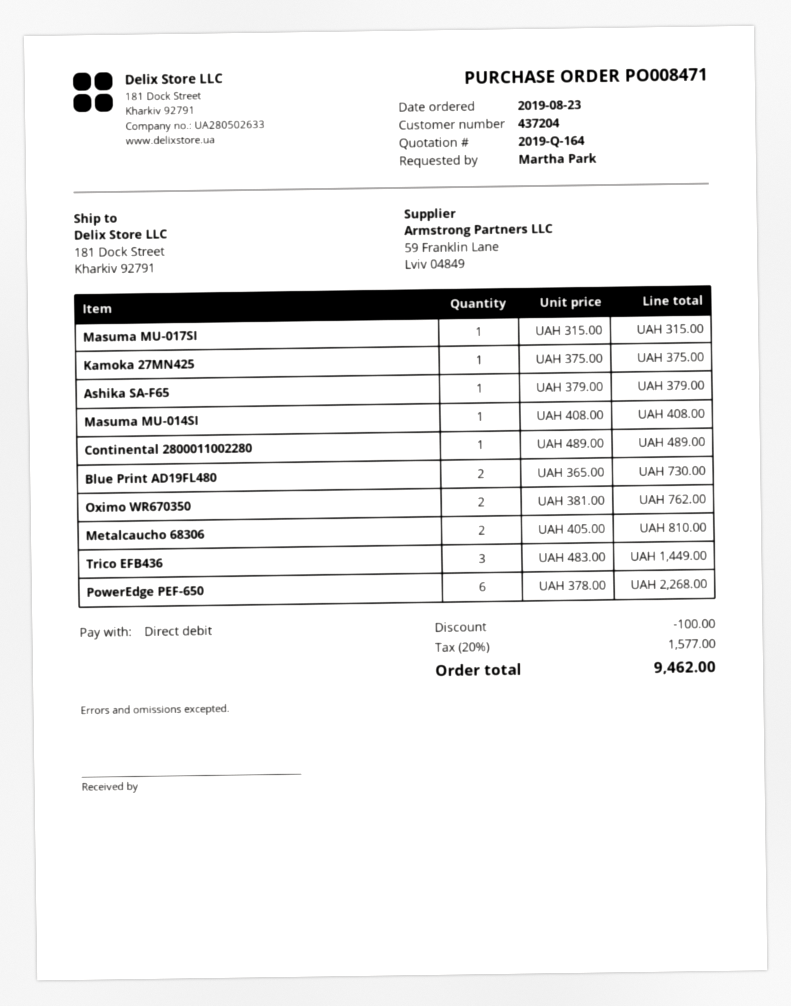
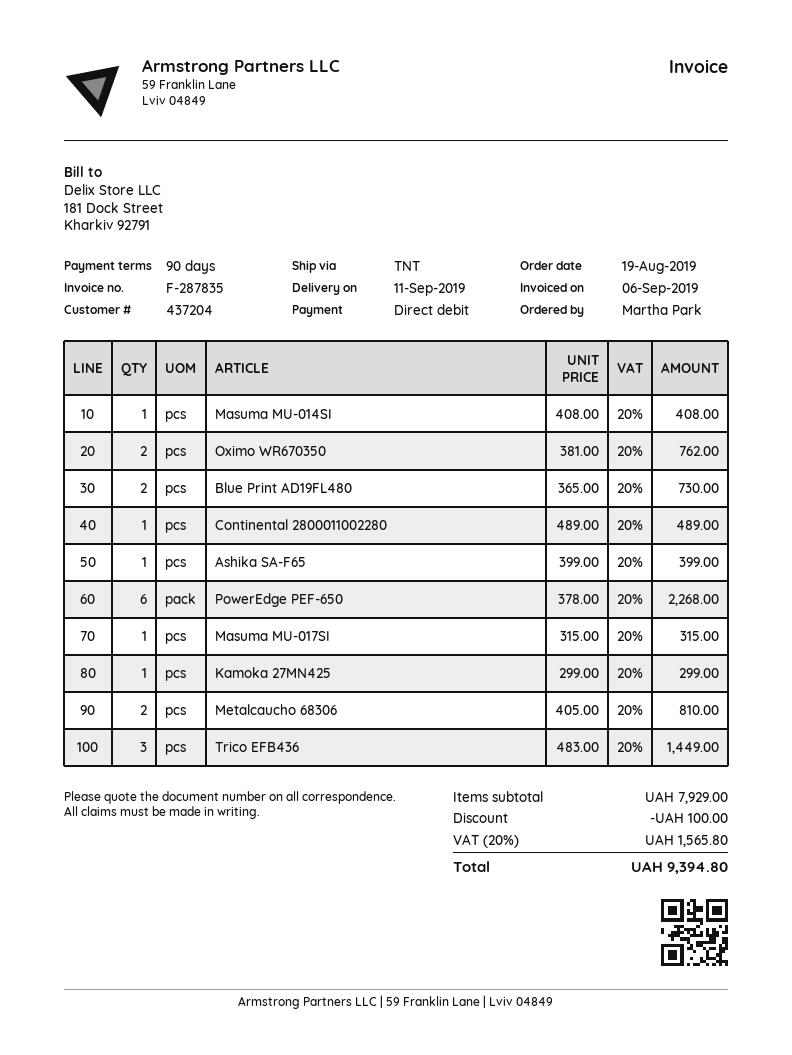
order date: 2019-08-23 -> 2019-08-19
Kamoka 27MN425: 1 x 375.00 = 375.00 -> 1 x 299.00 = 299.00
Ashika SA-F65: 1 x 379.00 = 379.00 -> 1 x 399.00 = 399.00
tax: 20% = 1577.00 -> 20% = 1565.80
total: 9462.00 -> 9394.80

